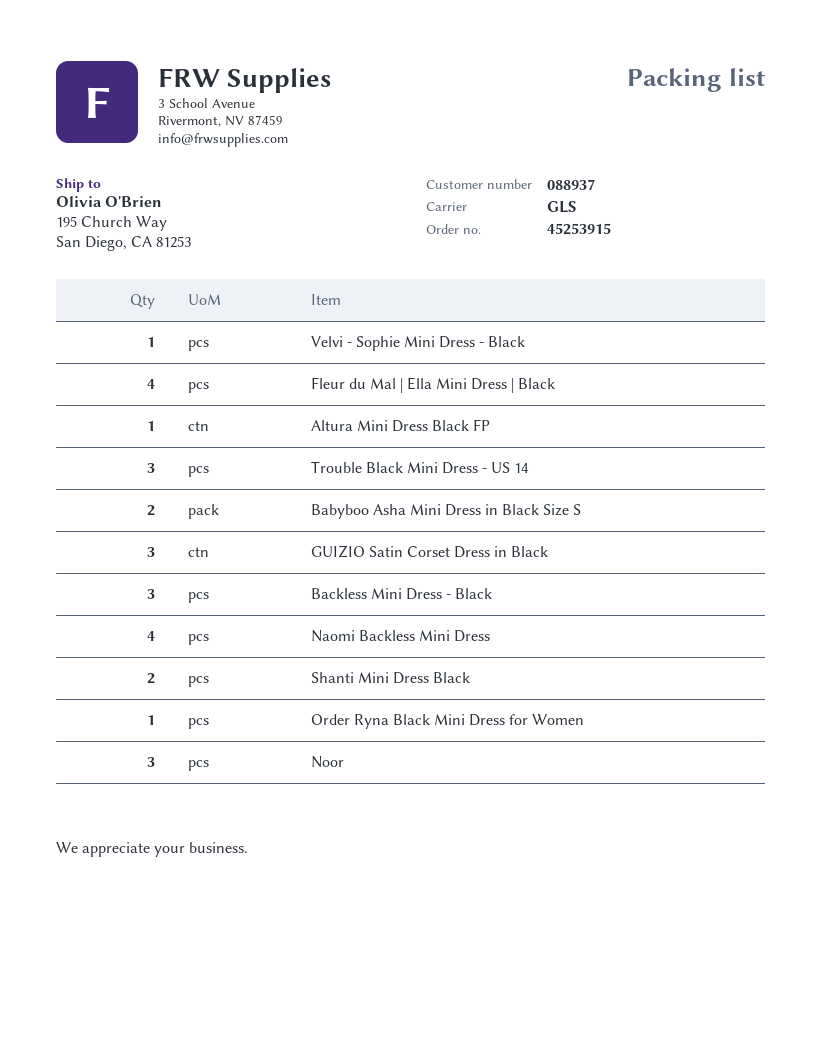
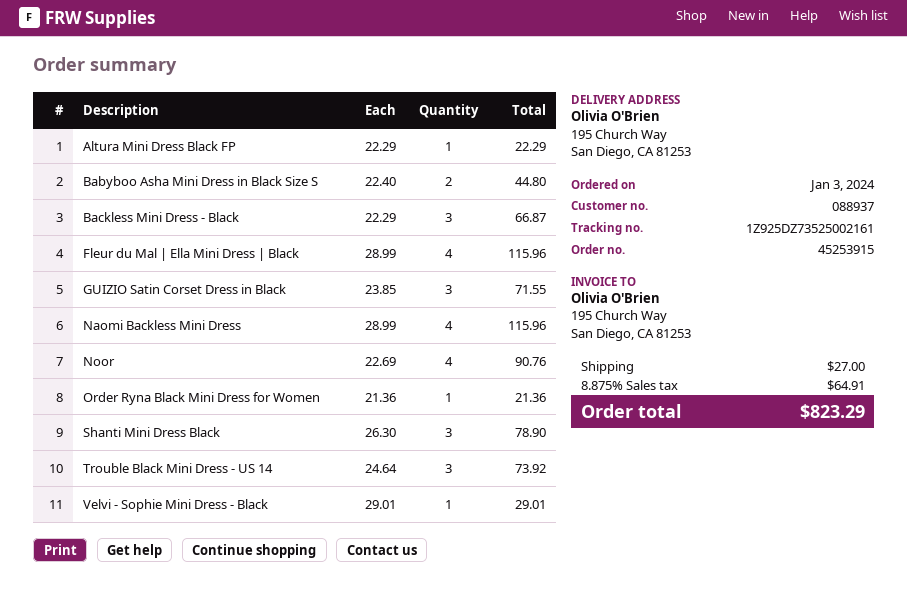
Shanti Mini Dress Black: 2 -> 3
Noor: 3 -> 4

